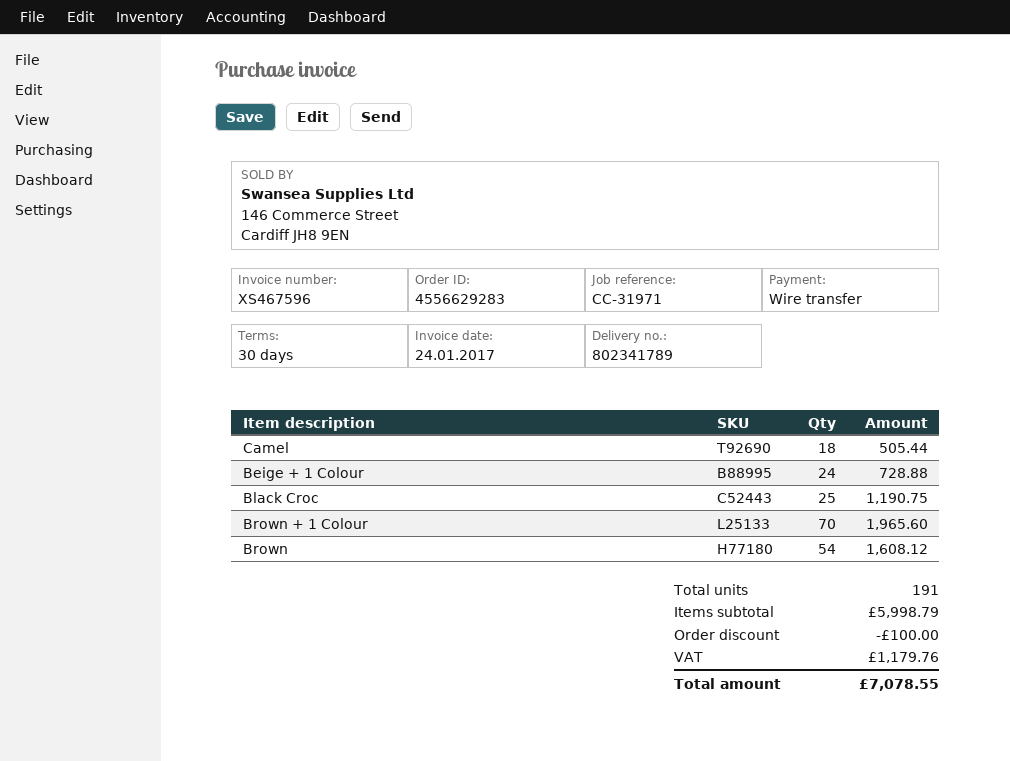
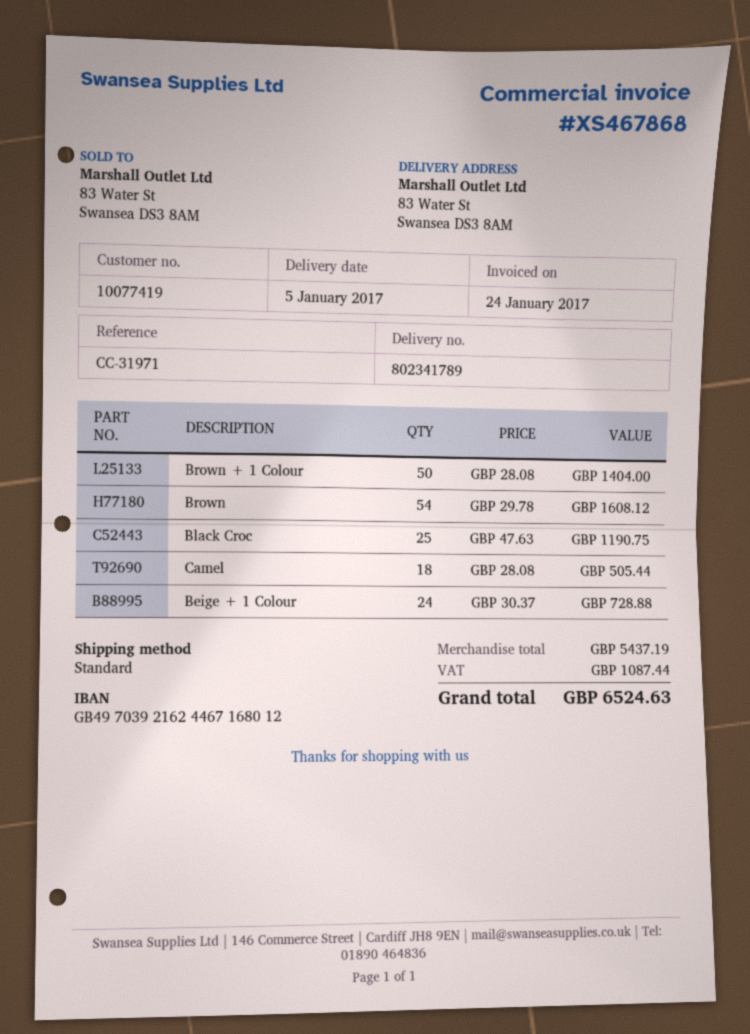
invoice number: XS467596 -> XS467868
Brown + 1 Colour: 70 for 1965.60 -> 50 for 1404.00
subtotal: 5998.79 -> 5437.19
discount: 100.00 -> none
tax: 1179.76 -> 1087.44
total: 7078.55 -> 6524.63

